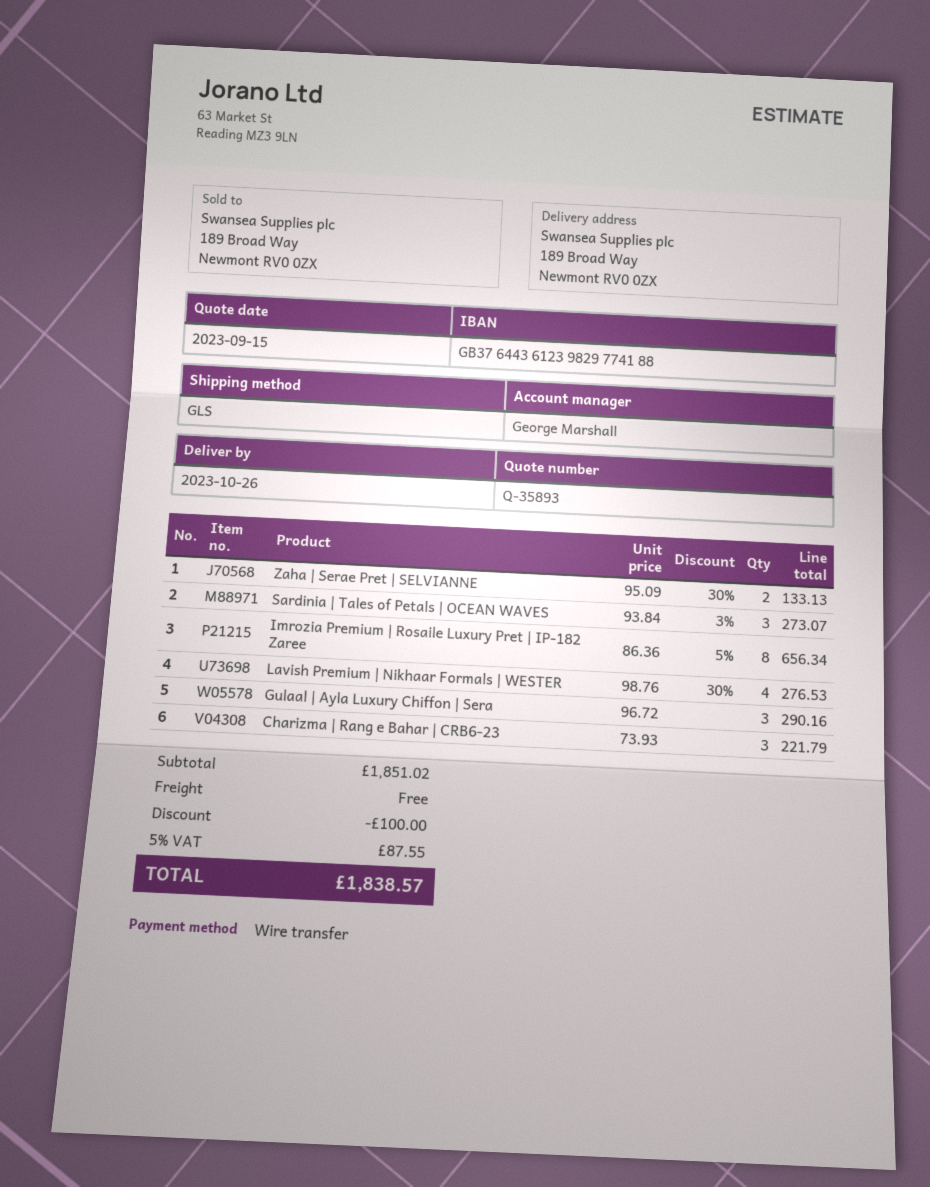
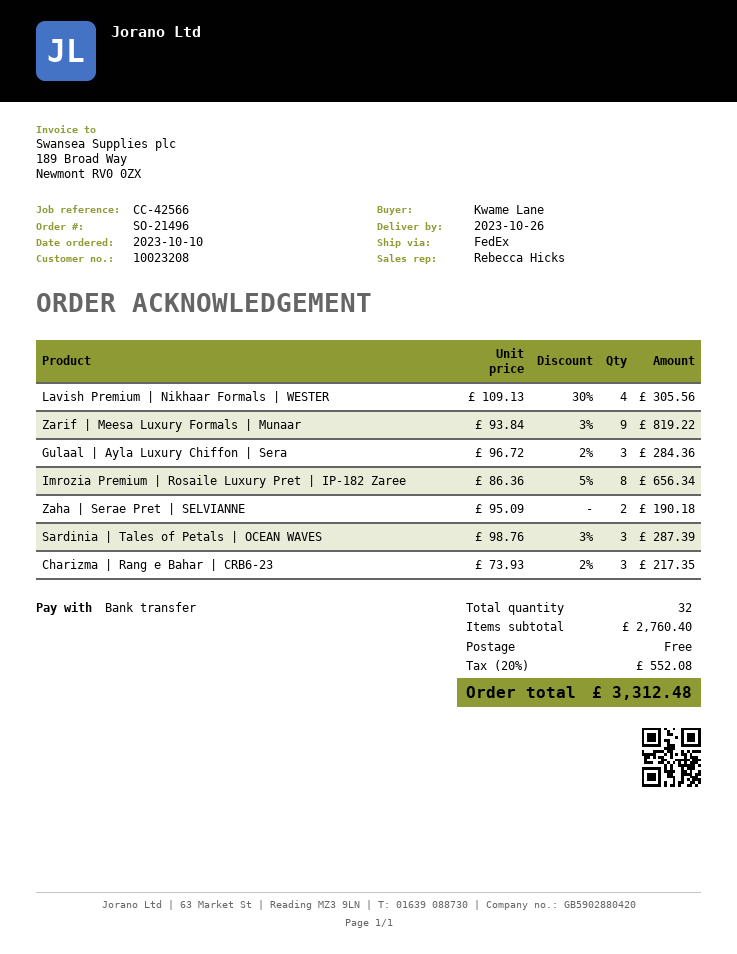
sales rep: George Marshall -> Rebecca Hicks
shipping method: GLS -> FedEx
Zaha | Serae Pret | SELVIANNE: 2 x 95.09 - 30% = 133.13 -> 2 x 95.09 = 190.18
Sardinia | Tales of Petals | OCEAN WAVES: 3 x 93.84 - 3% = 273.07 -> 3 x 98.76 - 3% = 287.39
Lavish Premium | Nikhaar Formals | WESTER: 4 x 98.76 - 30% = 276.53 -> 4 x 109.13 - 30% = 305.56
Gulaal | Ayla Luxury Chiffon | Sera: 3 x 96.72 = 290.16 -> 3 x 96.72 - 2% = 284.36
Charizma | Rang e Bahar | CRB6-23: 3 x 73.93 = 221.79 -> 3 x 73.93 - 2% = 217.35
Zarif | Meesa Luxury Formals | Munaar: none -> 9 x 93.84 - 3% = 819.22
subtotal: 1851.02 -> 2760.40
discount: 100.00 -> none
tax: 5% = 87.55 -> 20% = 552.08
total: 1838.57 -> 3312.48

